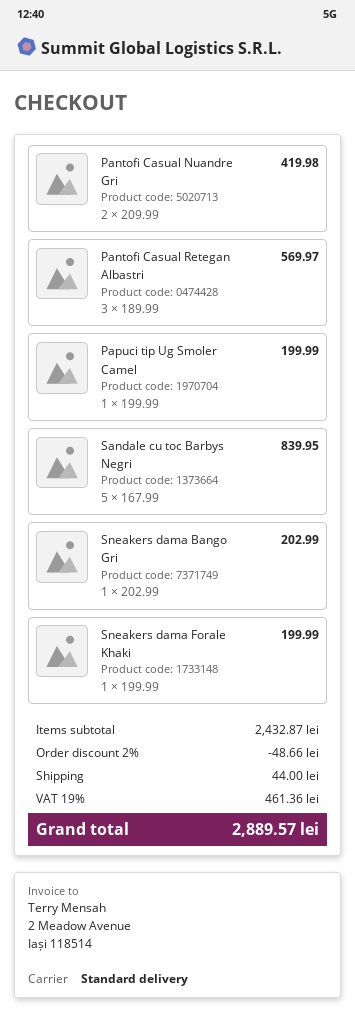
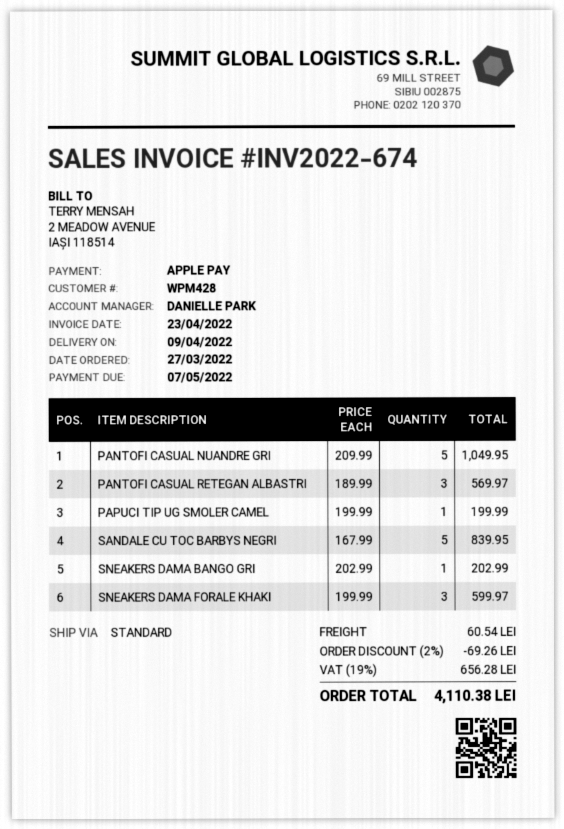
Pantofi Casual Nuandre Gri: 2 x 209.99 = 419.98 -> 5 x 209.99 = 1049.95
Sneakers dama Forale Khaki: 1 x 199.99 = 199.99 -> 3 x 199.99 = 599.97
discount: 2% = 48.66 -> 2% = 69.26
shipping: 44.00 -> 60.54
tax: 19% = 461.36 -> 19% = 656.28
total: 2889.57 -> 4110.38

